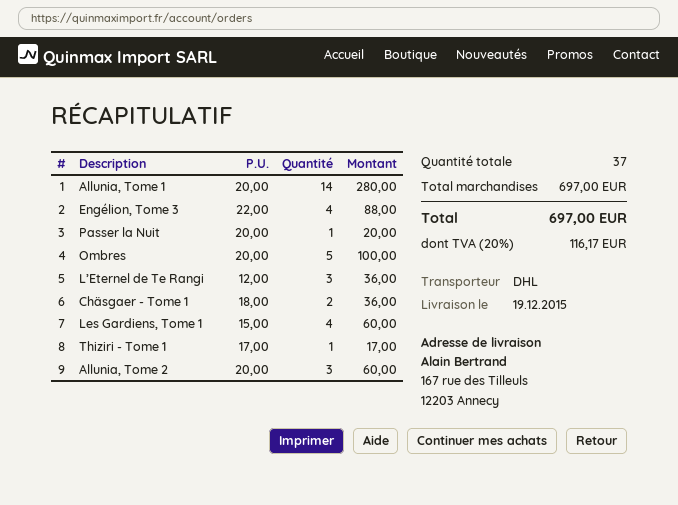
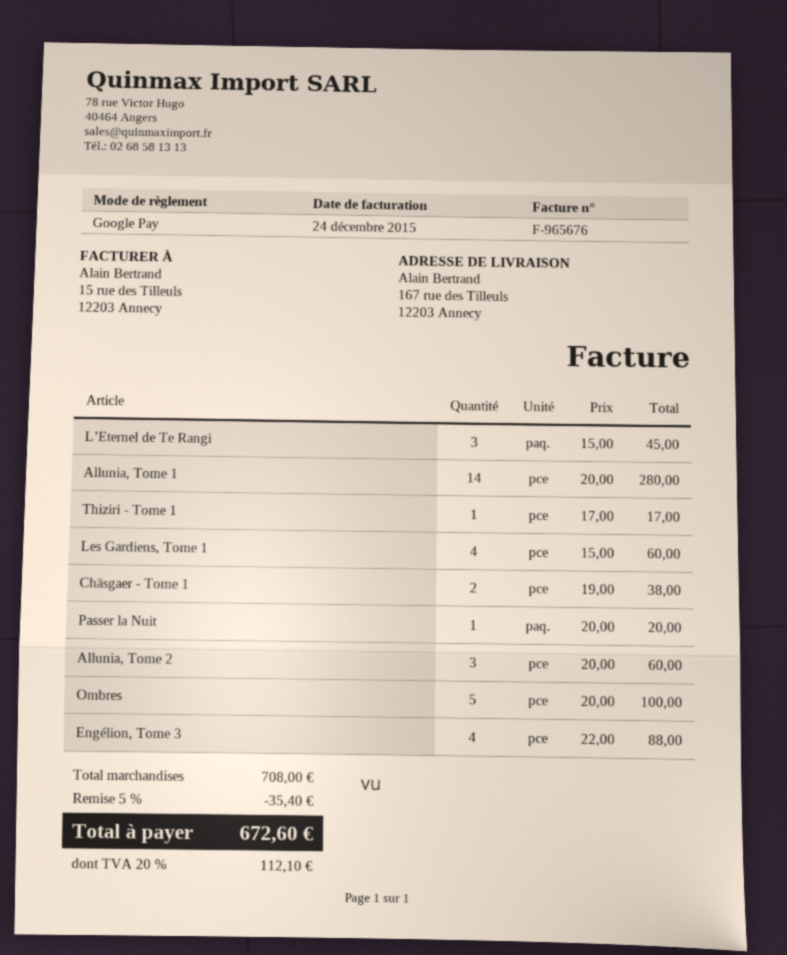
L’Eternel de Te Rangi: 3 x 12.00 = 36.00 -> 3 x 15.00 = 45.00
Chäsgaer - Tome 1: 2 x 18.00 = 36.00 -> 2 x 19.00 = 38.00
subtotal: 697.00 -> 708.00
discount: none -> 5% = 35.40
tax: 20% = 116.17 -> 20% = 112.10
total: 697.00 -> 672.60

